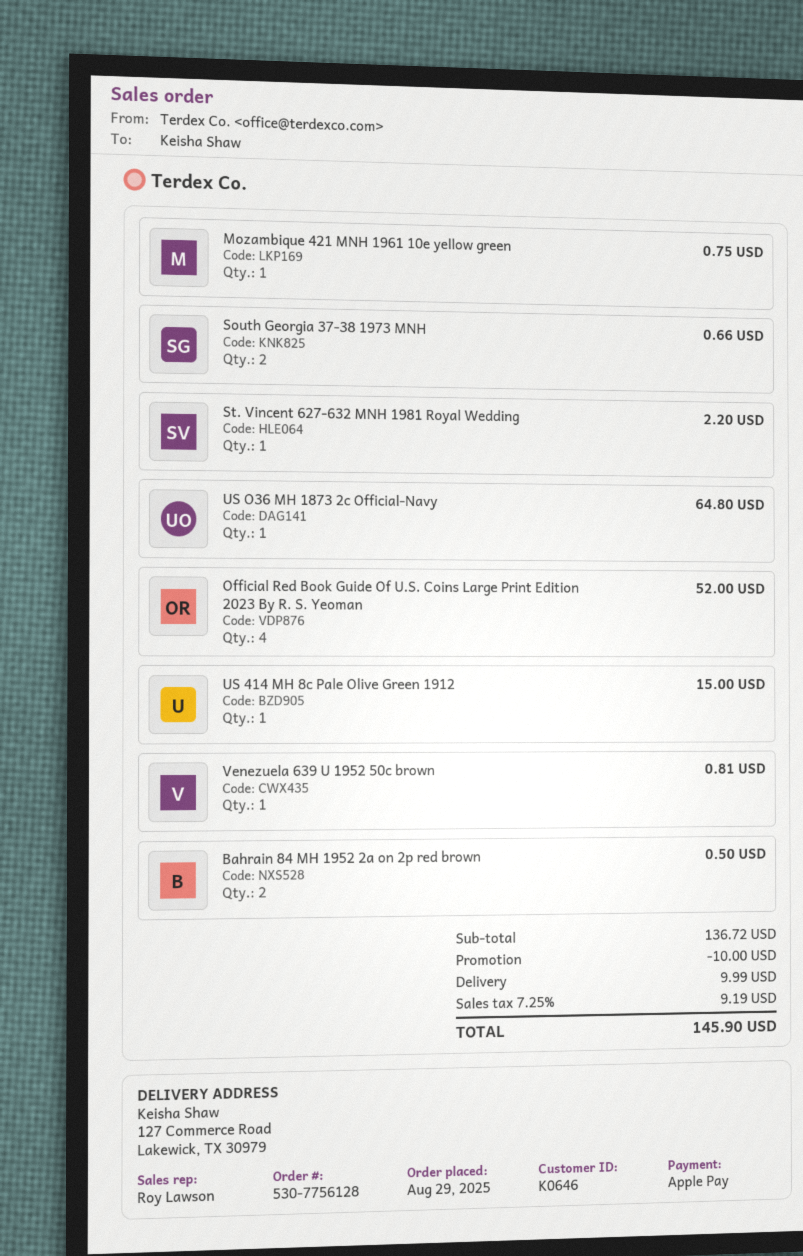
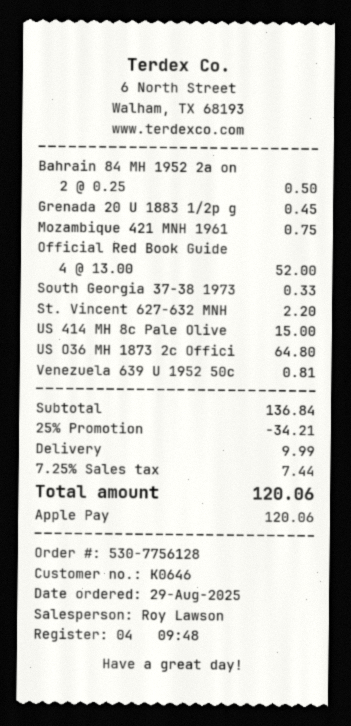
South Georgia 37-38 1973 MNH: 2 for 0.66 -> 1 for 0.33
Grenada 20 U 1883 1/2p g: none -> 1 for 0.45
subtotal: 136.72 -> 136.84
discount: 10.00 -> 34.21
tax: 7.25% = 9.19 -> 7.25% = 7.44
total: 145.90 -> 120.06

